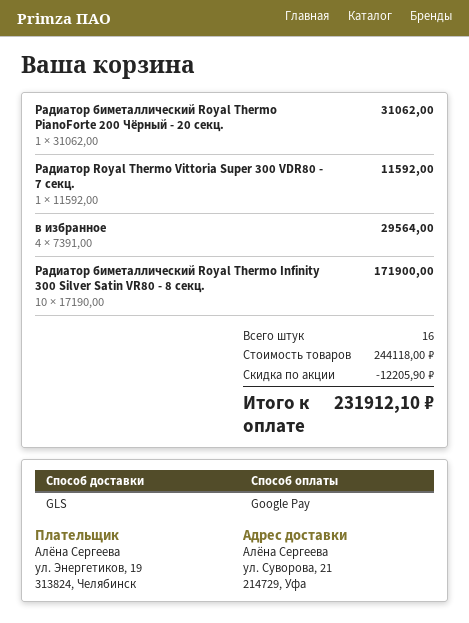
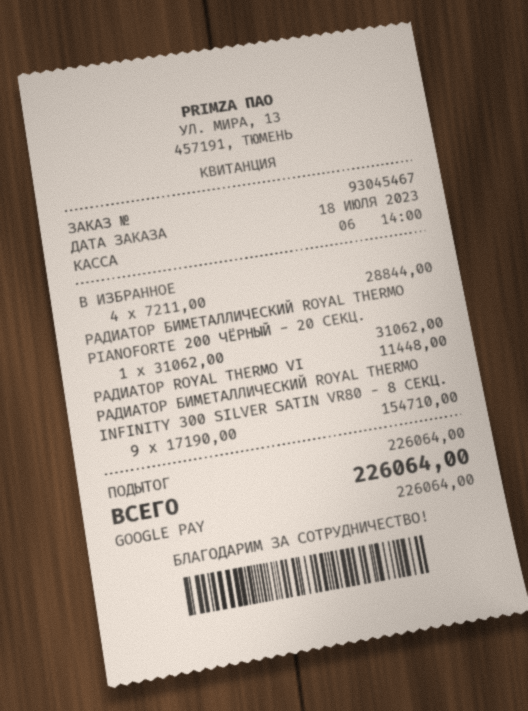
Радиатор Royal Thermo Vittoria Super 300 VDR80 - 7 секц.: 1 x 11592.00 = 11592.00 -> 1 x 11448.00 = 11448.00
в избранное: 4 x 7391.00 = 29564.00 -> 4 x 7211.00 = 28844.00
Радиатор биметаллический Royal Thermo Infinity 300 Silver Satin VR80 - 8 секц.: 10 x 17190.00 = 171900.00 -> 9 x 17190.00 = 154710.00
subtotal: 244118.00 -> 226064.00
discount: 12205.90 -> none
total: 231912.10 -> 226064.00

